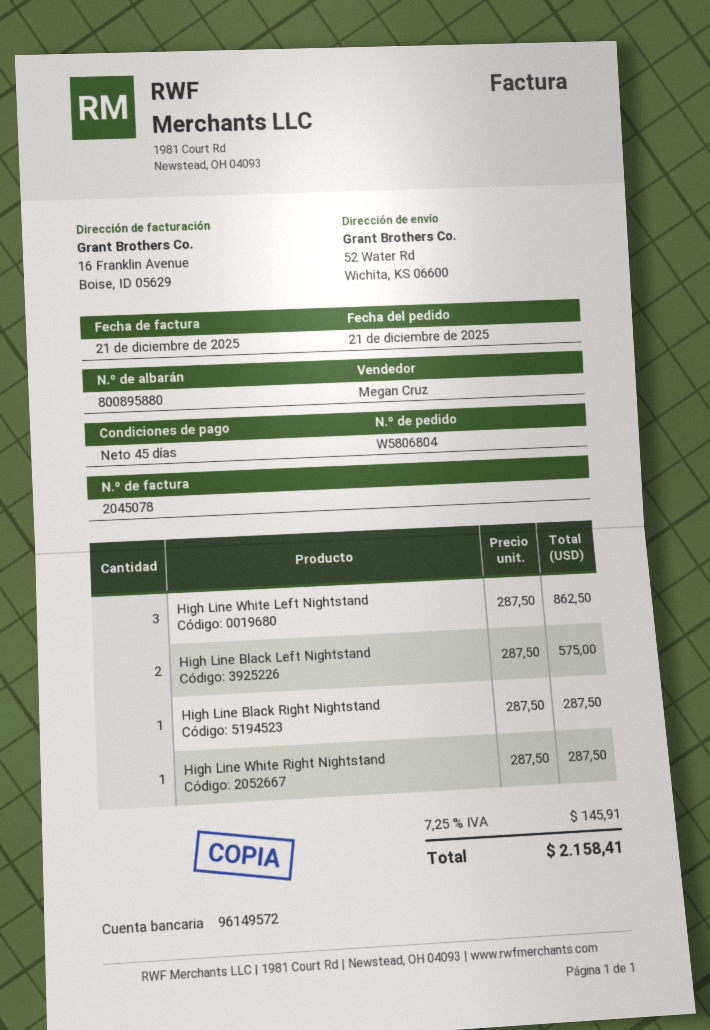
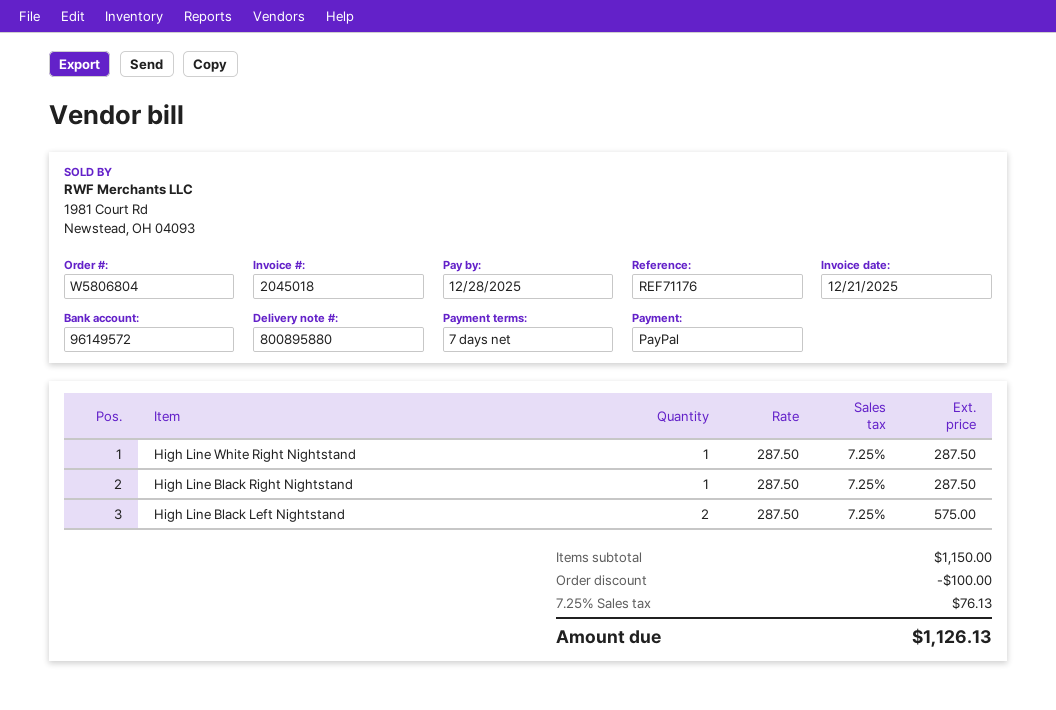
invoice number: 2045078 -> 2045018
payment terms: 45 days -> 7 days
High Line White Left Nightstand: 3 x 287.50 = 862.50 -> none
discount: none -> 100.00
tax: 7.25% = 145.91 -> 7.25% = 76.13
total: 2158.41 -> 1126.13

